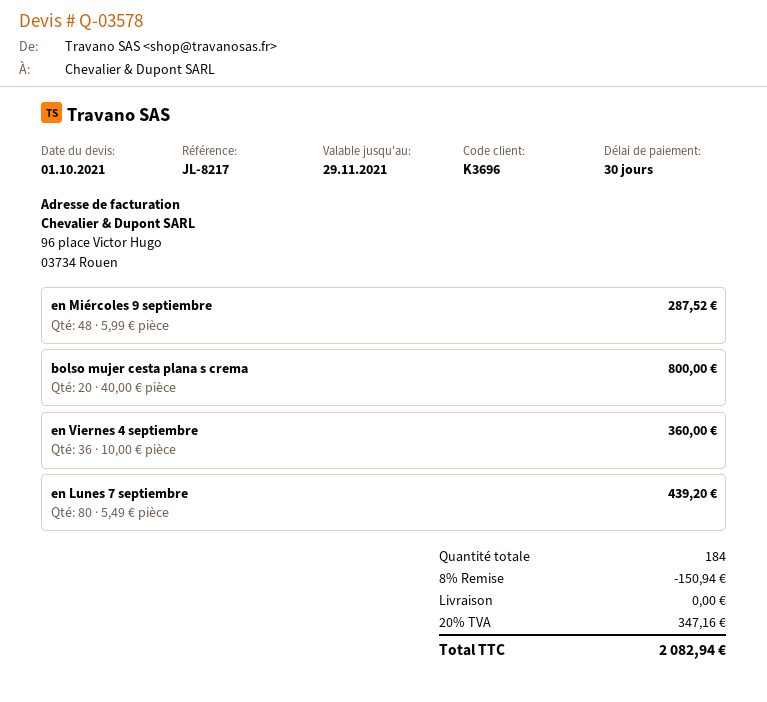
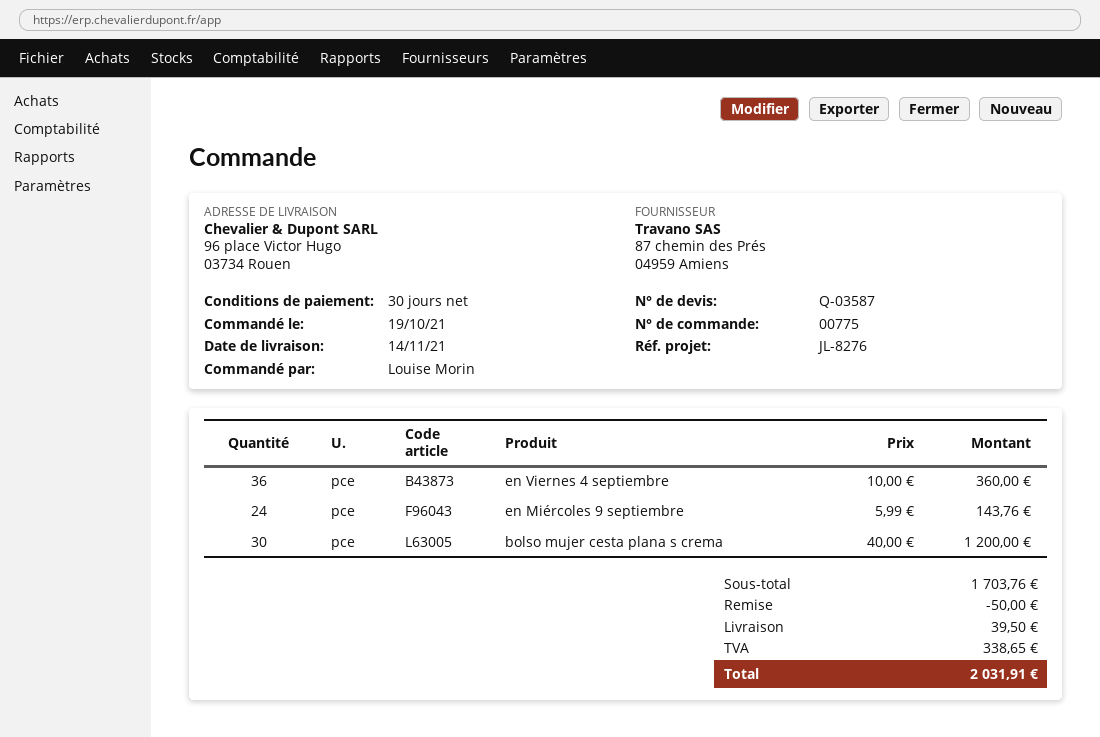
quote number: Q-03578 -> Q-03587
reference: JL-8217 -> JL-8276
en Miércoles 9 septiembre: 48 x 5.99 = 287.52 -> 24 x 5.99 = 143.76
bolso mujer cesta plana s crema: 20 x 40.00 = 800.00 -> 30 x 40.00 = 1200.00
en Lunes 7 septiembre: 80 x 5.49 = 439.20 -> none
discount: 150.94 -> 50.00
shipping: 0.00 -> 39.50
tax: 347.16 -> 338.65
total: 2082.94 -> 2031.91

